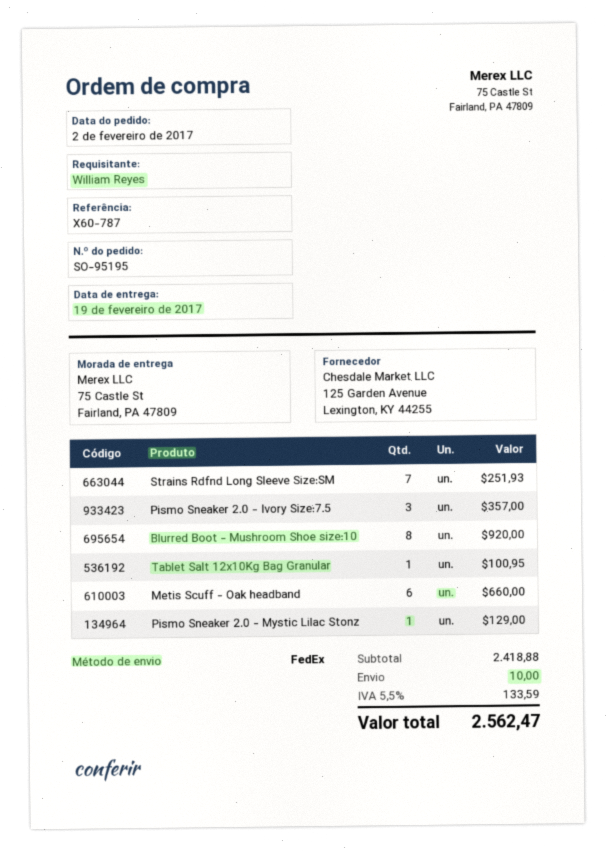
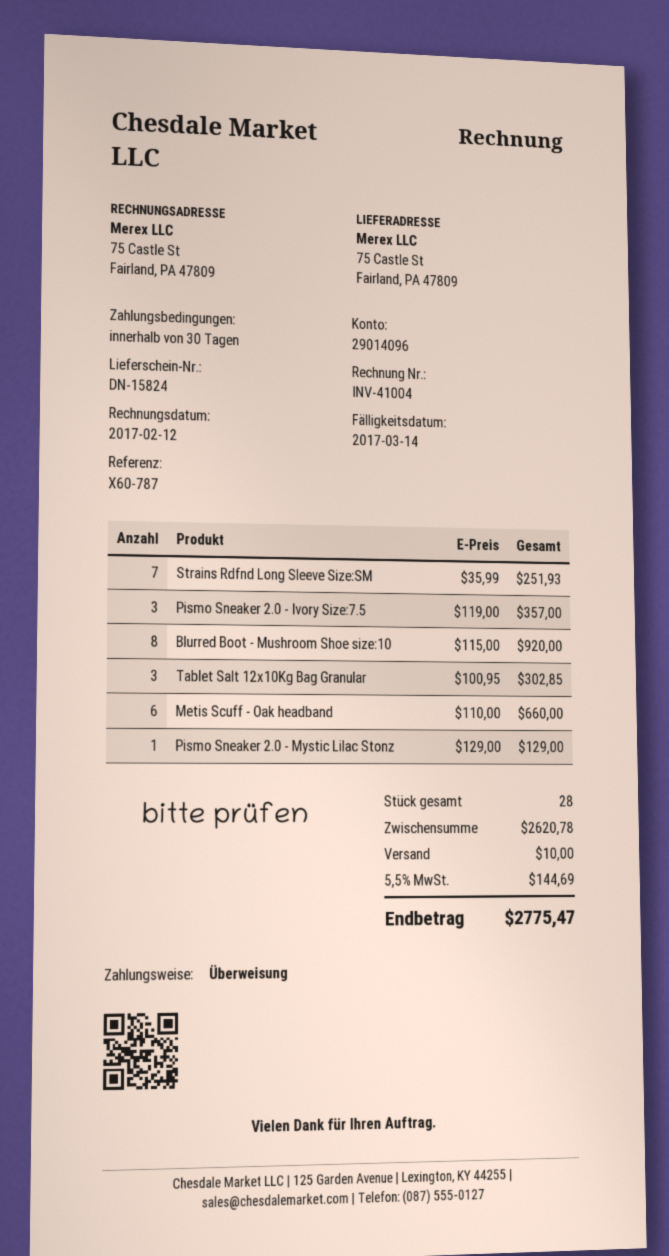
Tablet Salt 12x10Kg Bag Granular: 1 for 100.95 -> 3 for 302.85
subtotal: 2418.88 -> 2620.78
tax: 5.5% = 133.59 -> 5.5% = 144.69
total: 2562.47 -> 2775.47

